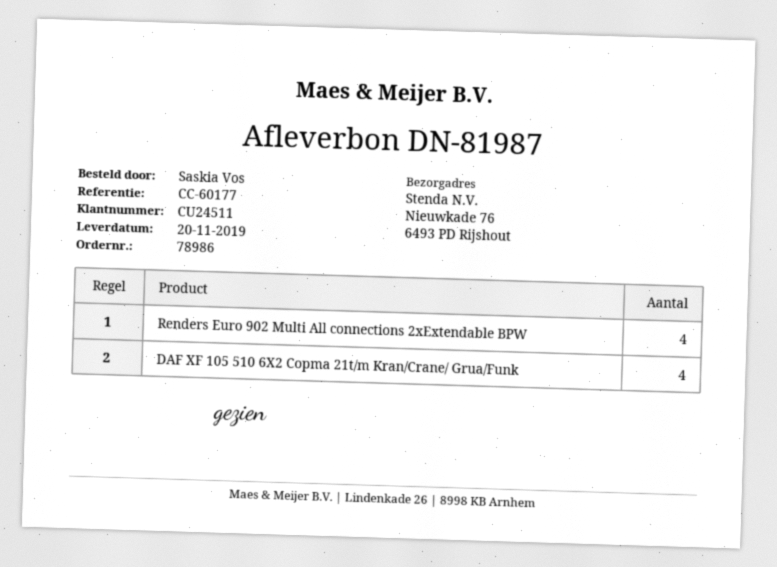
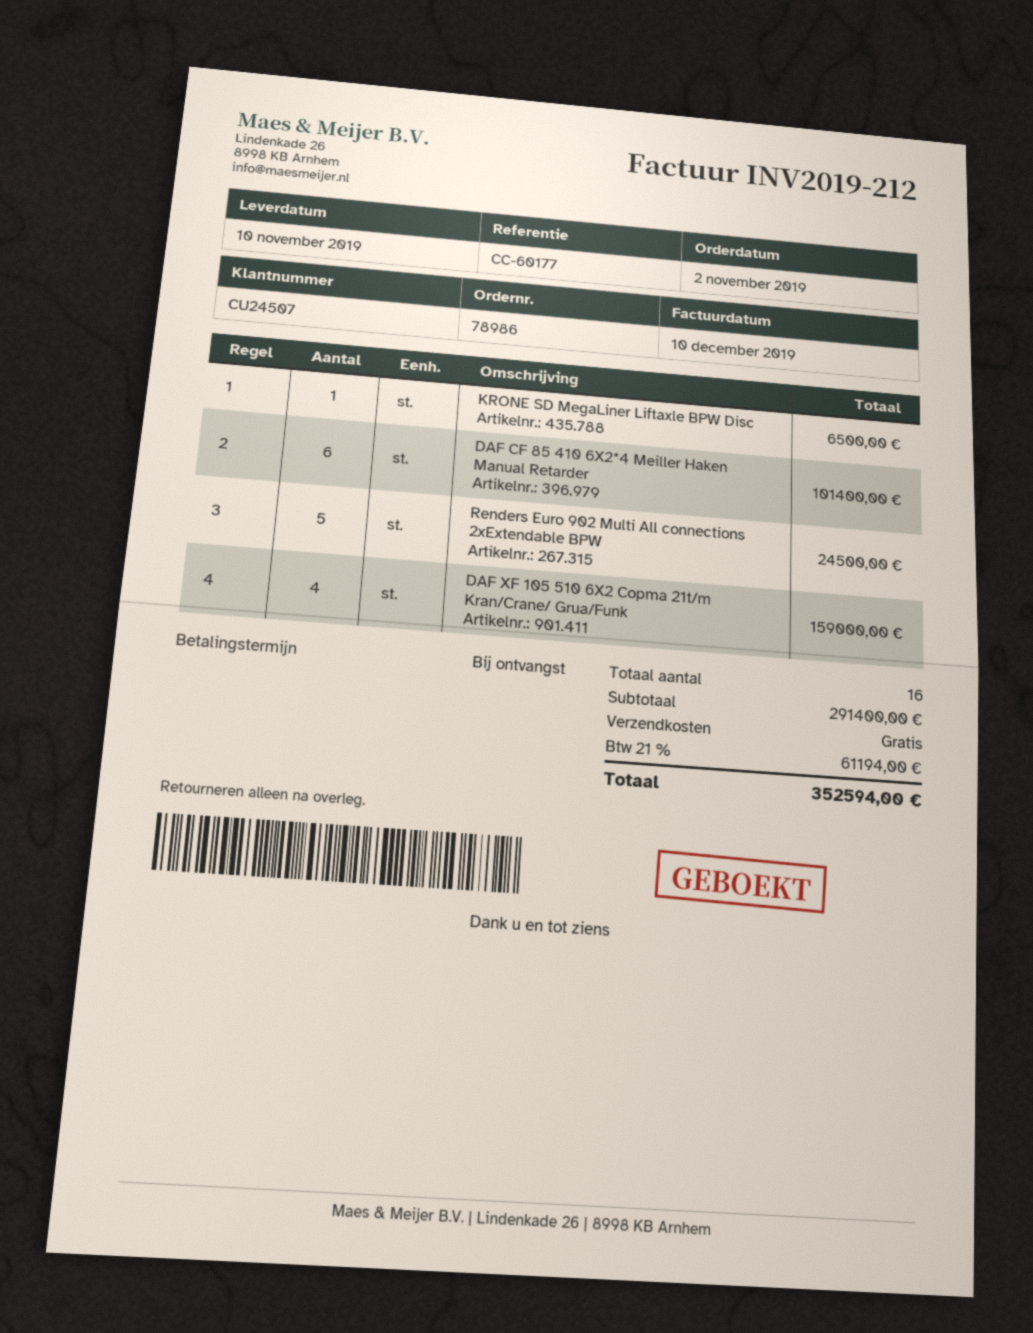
delivery date: 2019-11-20 -> 2019-11-10
customer number: CU24511 -> CU24507
Renders Euro 902 Multi All connections 2xExtendable BPW: 4 -> 5
KRONE SD MegaLiner Liftaxle BPW Disc: none -> 1
DAF CF 85 410 6X2*4 Meiller Haken Manual Retarder: none -> 6

